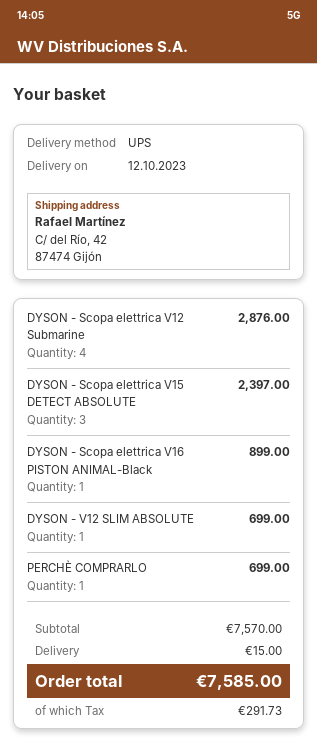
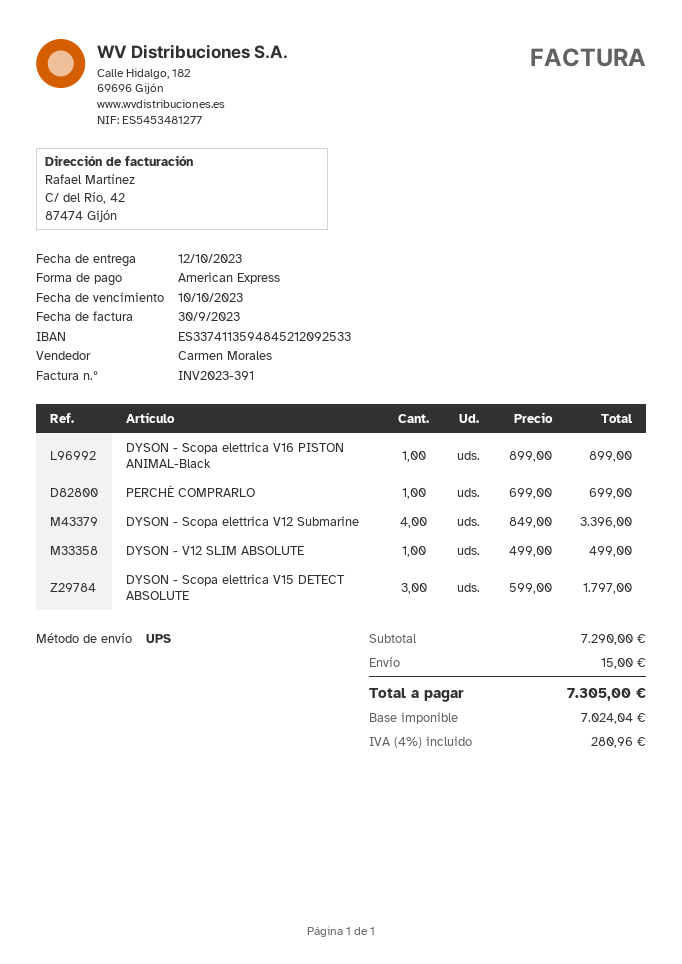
DYSON - Scopa elettrica V12 Submarine: 4 for 2876.00 -> 4 for 3396.00
DYSON - Scopa elettrica V15 DETECT ABSOLUTE: 3 for 2397.00 -> 3 for 1797.00
DYSON - V12 SLIM ABSOLUTE: 1 for 699.00 -> 1 for 499.00
subtotal: 7570.00 -> 7290.00
tax: 291.73 -> 280.96
total: 7585.00 -> 7305.00

